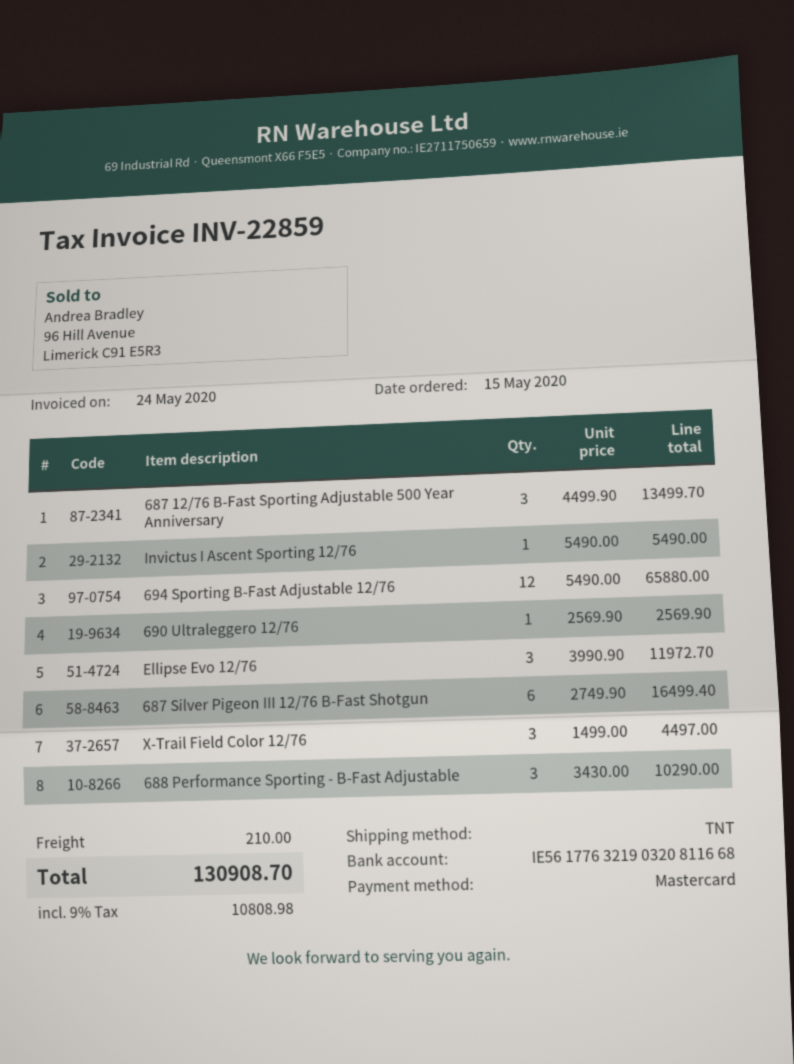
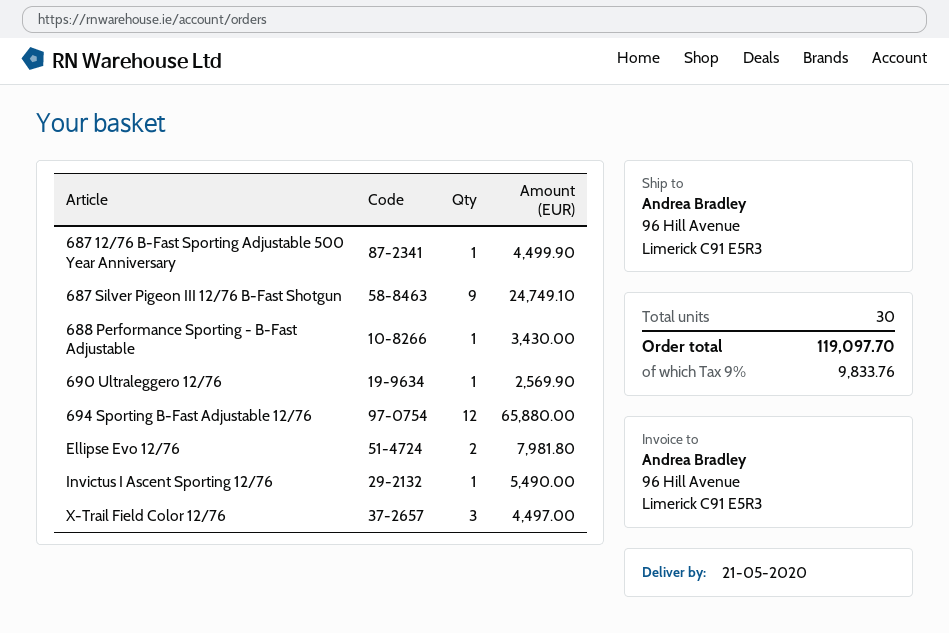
687 12/76 B-Fast Sporting Adjustable 500 Year Anniversary: 3 for 13499.70 -> 1 for 4499.90
Ellipse Evo 12/76: 3 for 11972.70 -> 2 for 7981.80
687 Silver Pigeon III 12/76 B-Fast Shotgun: 6 for 16499.40 -> 9 for 24749.10
688 Performance Sporting - B-Fast Adjustable: 3 for 10290.00 -> 1 for 3430.00
shipping: 210.00 -> none
tax: 9% = 10808.98 -> 9% = 9833.76
total: 130908.70 -> 119097.70

